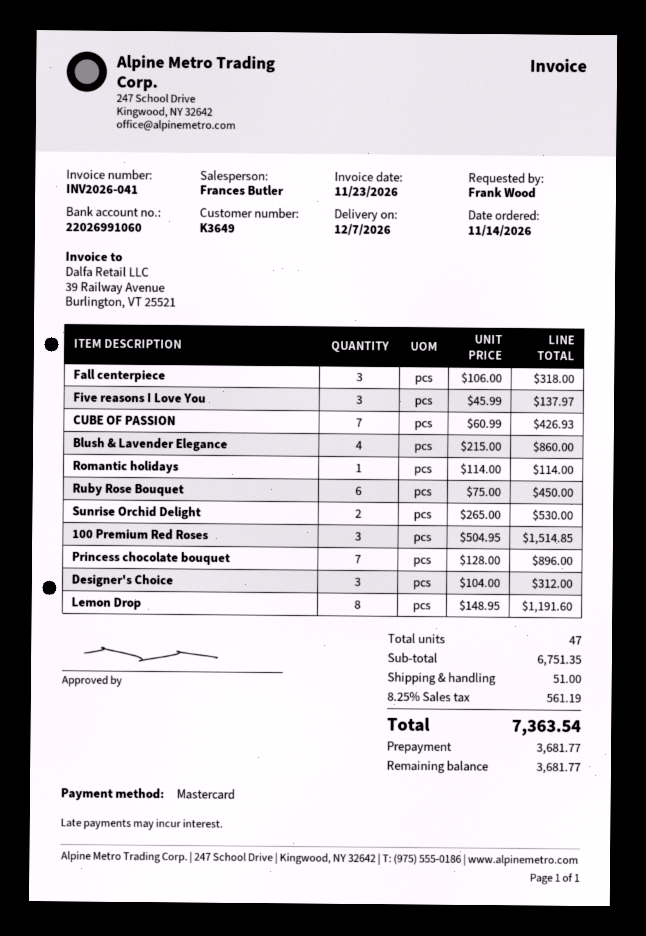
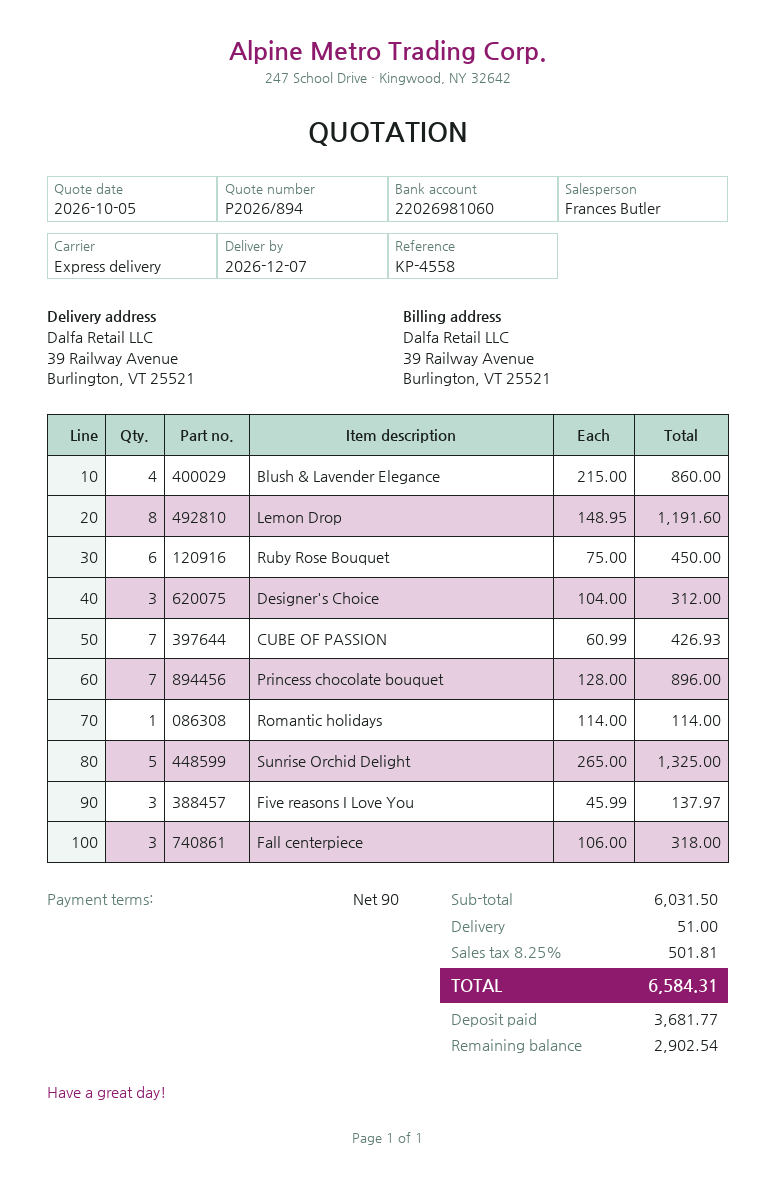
bank account: 22026991060 -> 22026981060
Sunrise Orchid Delight: 2 x 265.00 = 530.00 -> 5 x 265.00 = 1325.00
100 Premium Red Roses: 3 x 504.95 = 1514.85 -> none
subtotal: 6751.35 -> 6031.50
tax: 8.25% = 561.19 -> 8.25% = 501.81
total: 7363.54 -> 6584.31
balance: 3681.77 -> 2902.54

